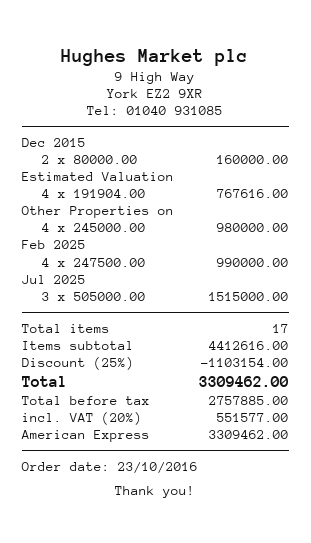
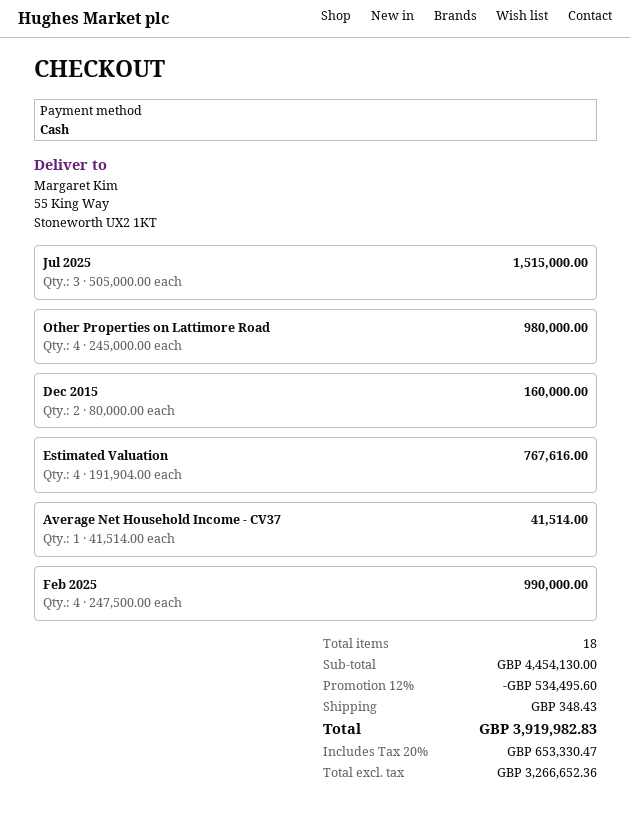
payment method: American Express -> cash
Average Net Household Income - CV37: none -> 1 x 41514.00 = 41514.00
total quantity: 17 -> 18
subtotal: 4412616.00 -> 4454130.00
discount: 25% = 1103154.00 -> 12% = 534495.60
shipping: none -> 348.43
net: 2757885.00 -> 3266652.36
tax: 20% = 551577.00 -> 20% = 653330.47
total: 3309462.00 -> 3919982.83

